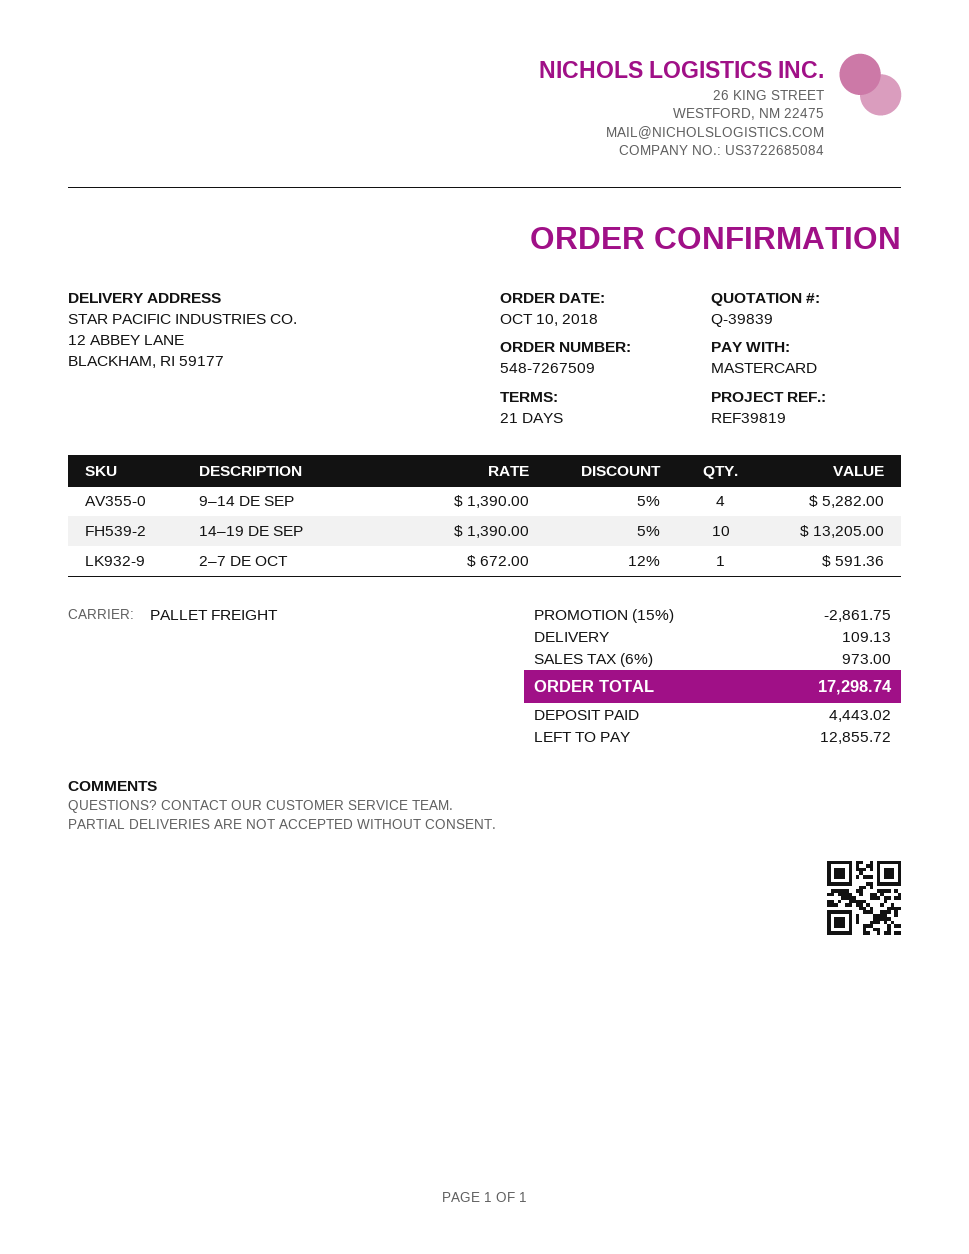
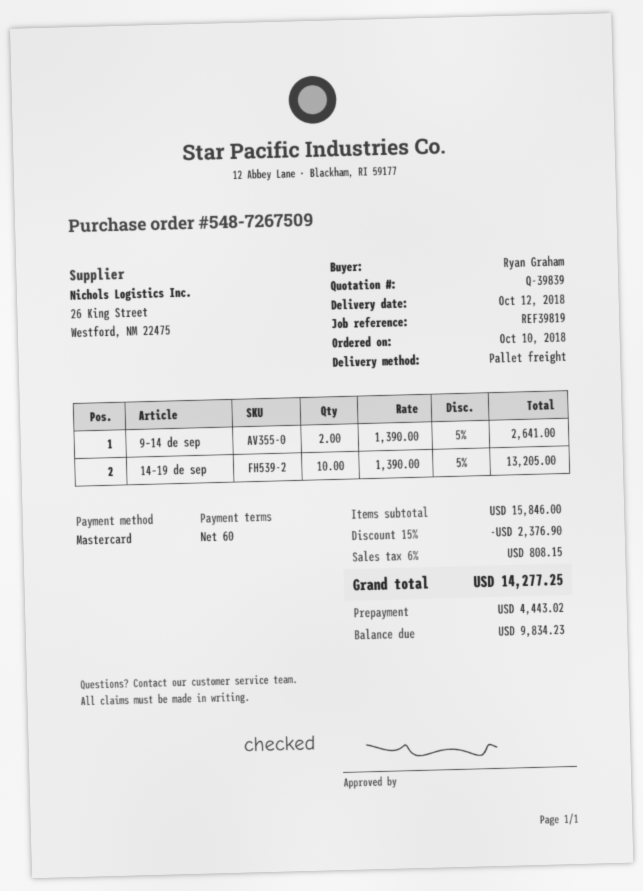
payment terms: 21 days -> 60 days
9–14 DE SEP: 4 x 1390.00 - 5% = 5282.00 -> 2 x 1390.00 - 5% = 2641.00
2–7 DE OCT: 1 x 672.00 - 12% = 591.36 -> none
discount: 15% = 2861.75 -> 15% = 2376.90
shipping: 109.13 -> none
tax: 6% = 973.00 -> 6% = 808.15
total: 17298.74 -> 14277.25
balance: 12855.72 -> 9834.23

